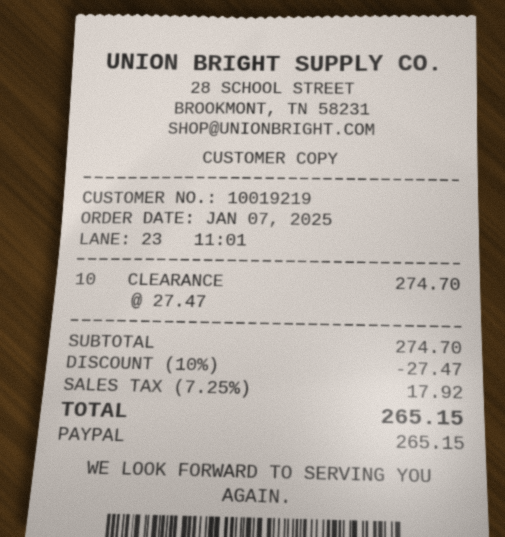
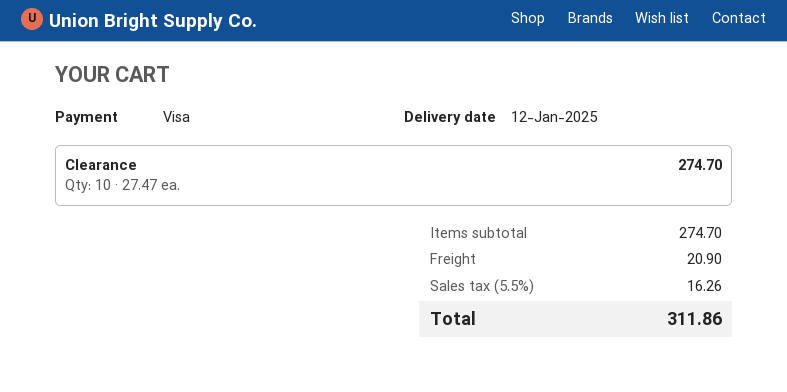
payment method: PayPal -> Visa
discount: 10% = 27.47 -> none
shipping: none -> 20.90
tax: 7.25% = 17.92 -> 5.5% = 16.26
total: 265.15 -> 311.86

